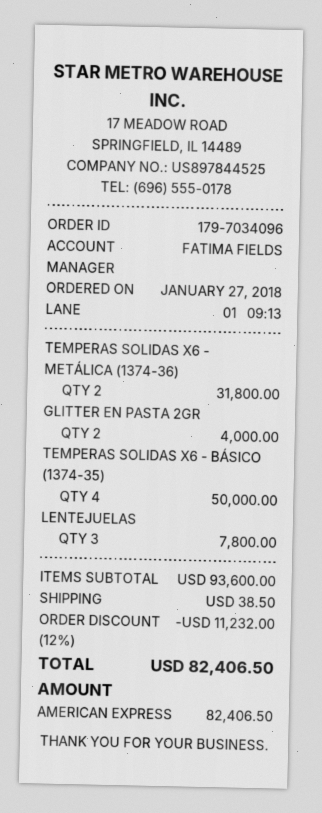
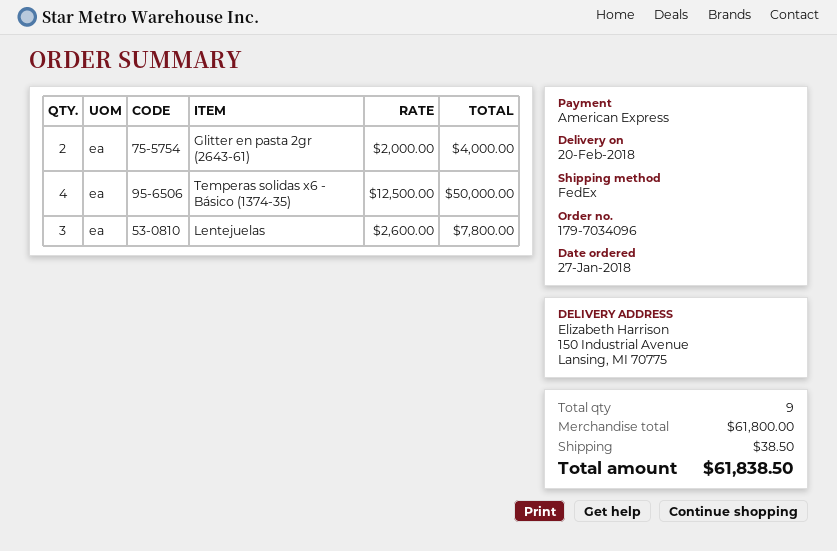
TEMPERAS SOLIDAS X6 - METÁLICA (1374-36): 2 for 31800.00 -> none
subtotal: 93600.00 -> 61800.00
discount: 12% = 11232.00 -> none
total: 82406.50 -> 61838.50

